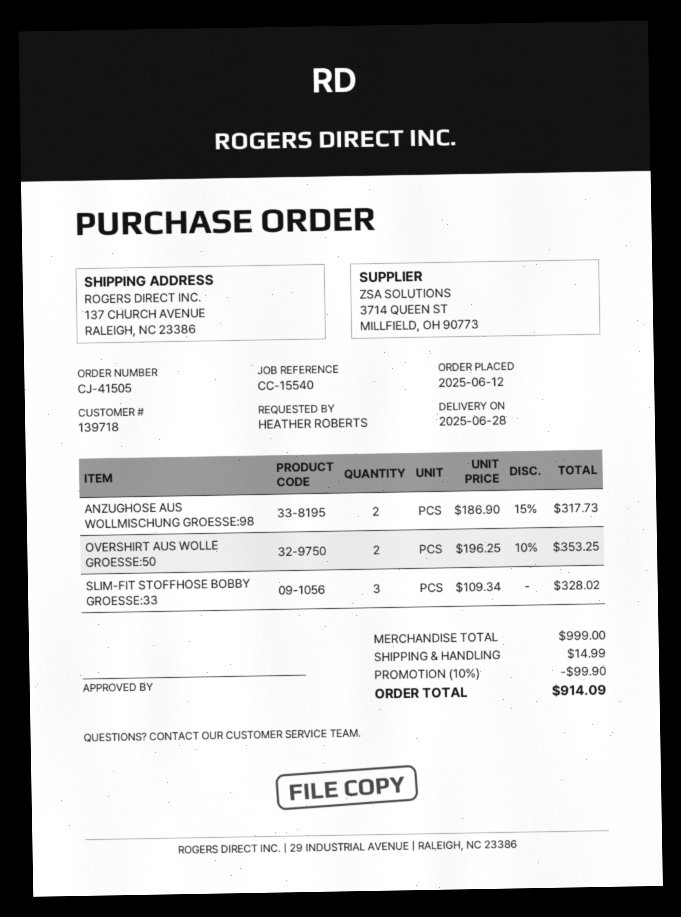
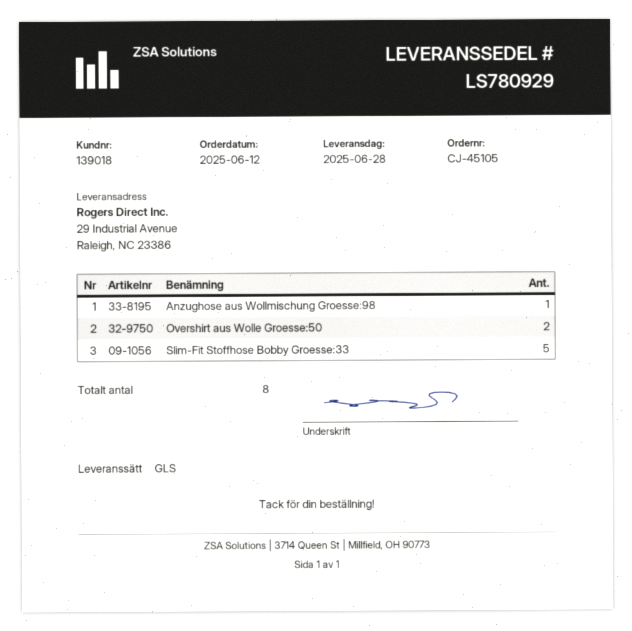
order number: CJ-41505 -> CJ-45105
customer number: 139718 -> 139018
ship to: 137 CHURCH AVENUE, RALEIGH, NC 23386 -> 29 Industrial Avenue, Raleigh, NC 23386
ANZUGHOSE AUS WOLLMISCHUNG GROESSE:98: 2 -> 1
SLIM-FIT STOFFHOSE BOBBY GROESSE:33: 3 -> 5

